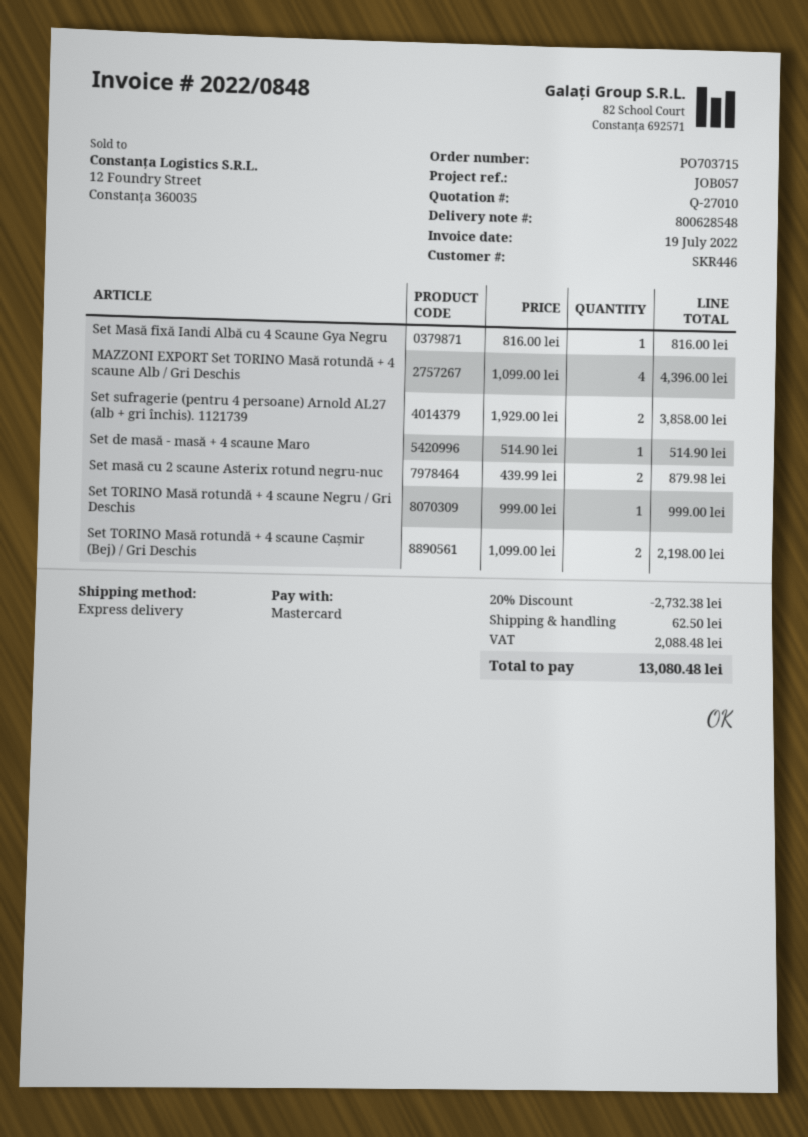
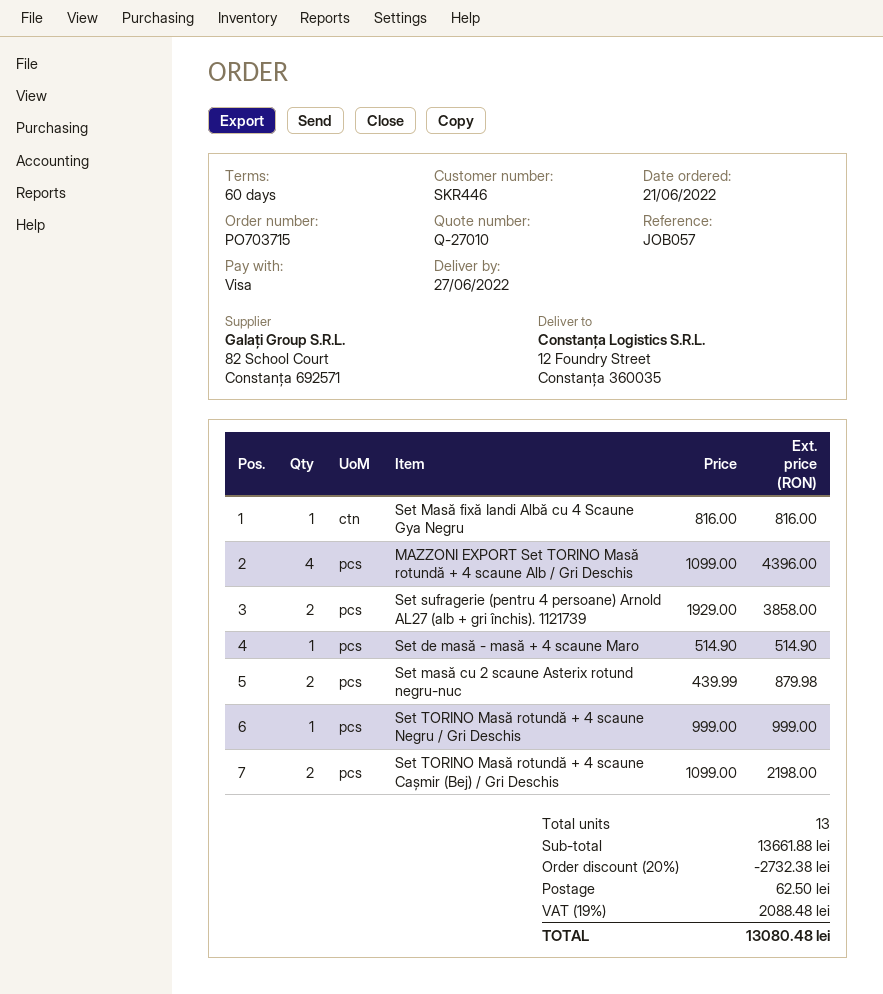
payment method: Mastercard -> Visa

